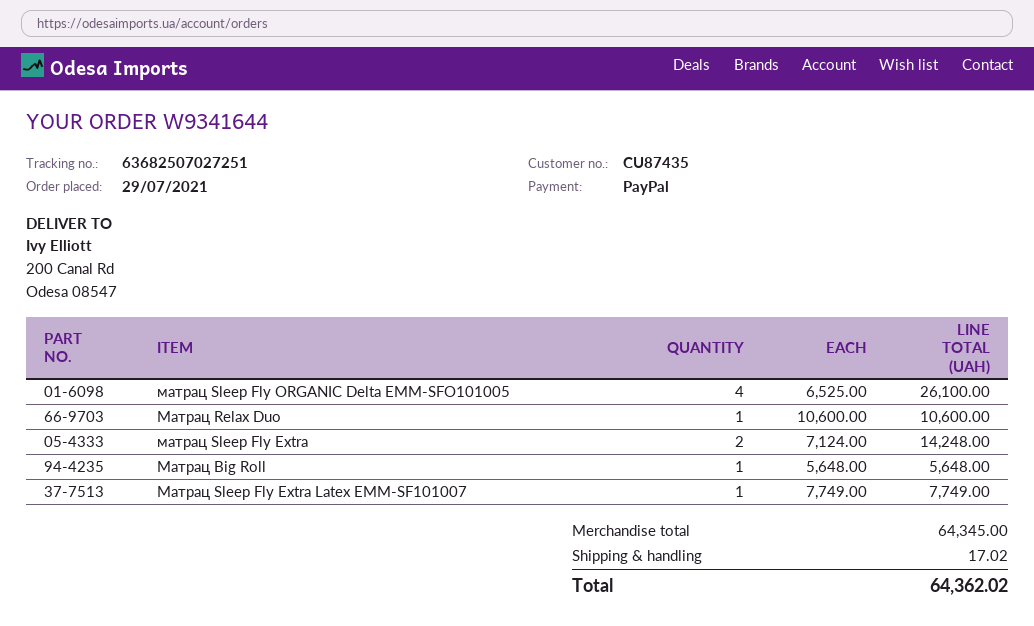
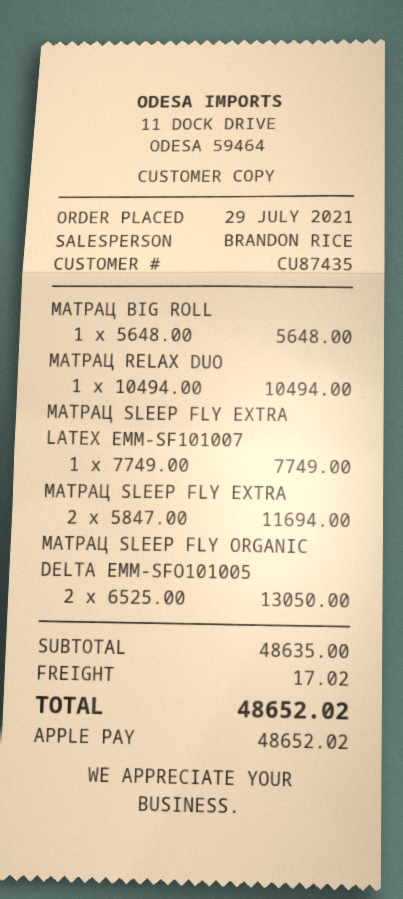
payment method: PayPal -> Apple Pay
матрац Sleep Fly ORGANIC Delta EMM-SFO101005: 4 x 6525.00 = 26100.00 -> 2 x 6525.00 = 13050.00
Матрац Relax Duo: 1 x 10600.00 = 10600.00 -> 1 x 10494.00 = 10494.00
матрац Sleep Fly Extra: 2 x 7124.00 = 14248.00 -> 2 x 5847.00 = 11694.00
subtotal: 64345.00 -> 48635.00
total: 64362.02 -> 48652.02

